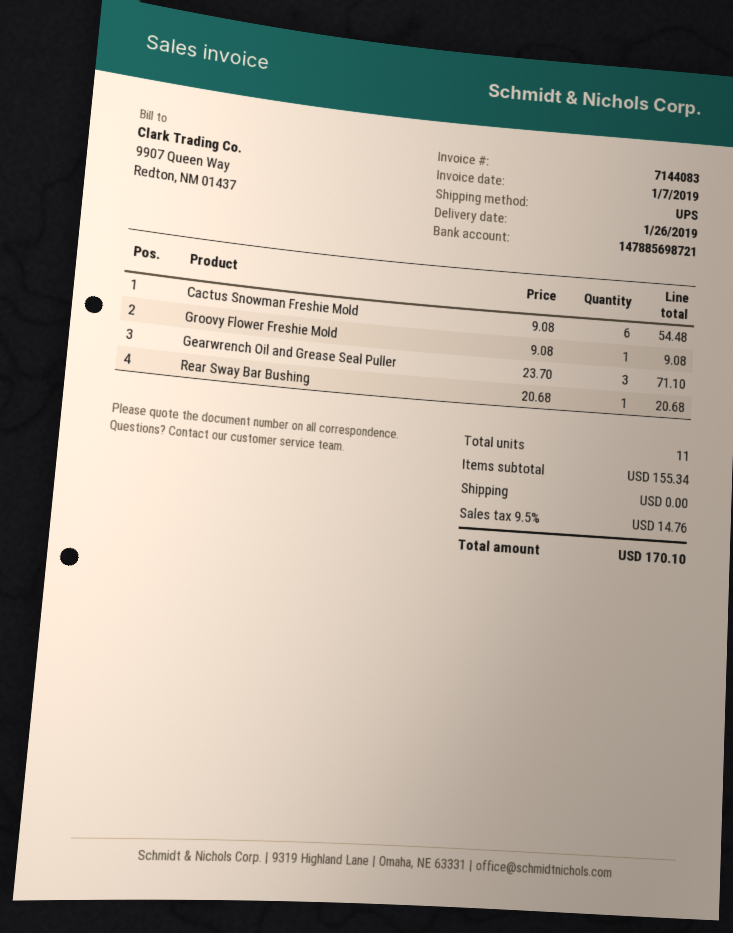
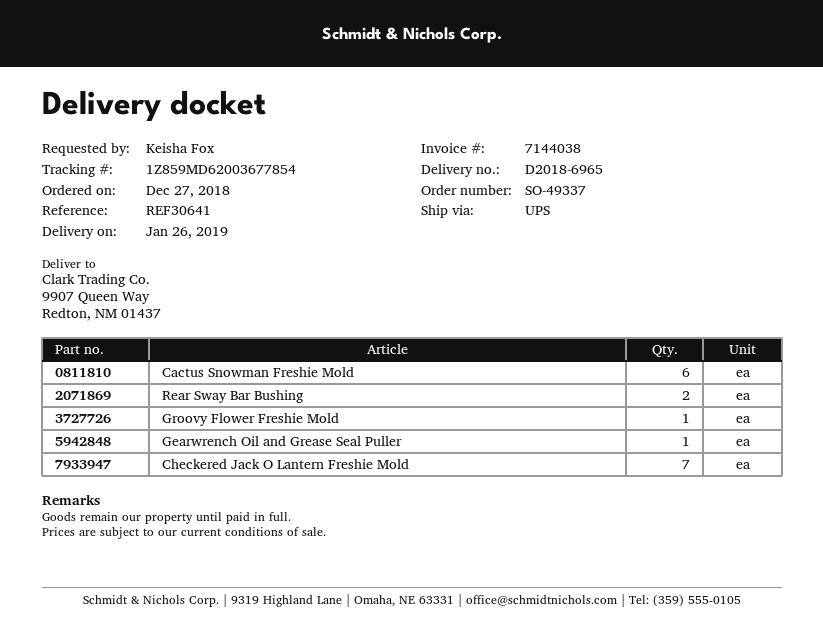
invoice number: 7144083 -> 7144038
Gearwrench Oil and Grease Seal Puller: 3 -> 1
Rear Sway Bar Bushing: 1 -> 2
Checkered Jack O Lantern Freshie Mold: none -> 7

